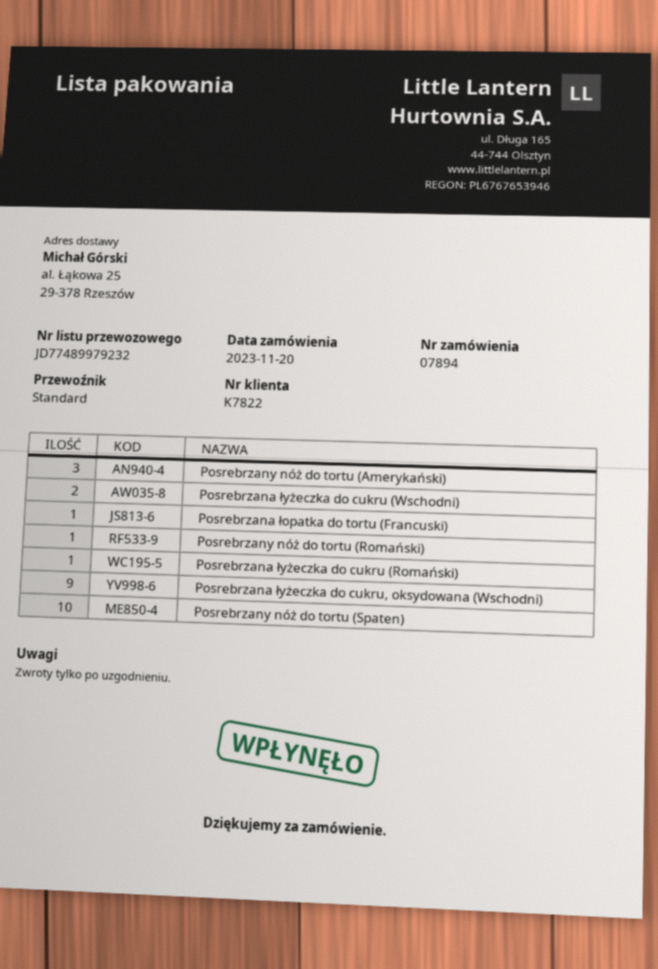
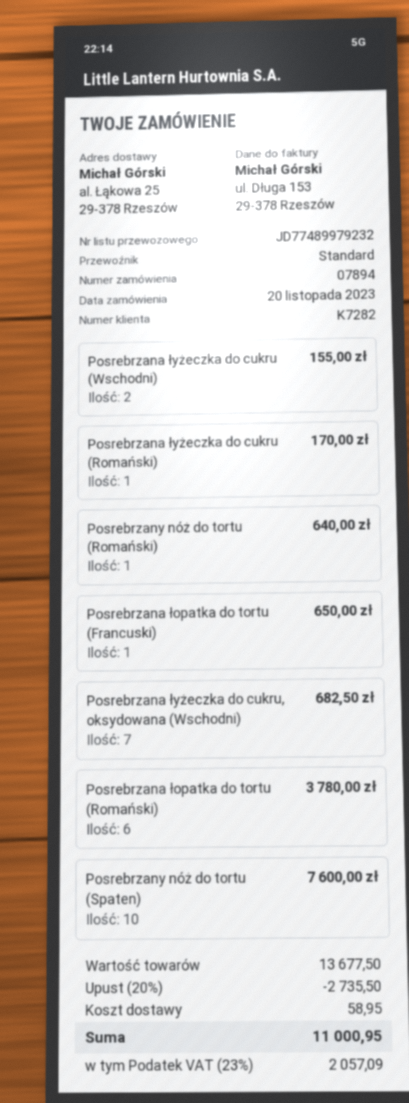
customer number: K7822 -> K7282
Posrebrzany nóż do tortu (Amerykański): 3 -> none
Posrebrzana łyżeczka do cukru, oksydowana (Wschodni): 9 -> 7
Posrebrzana łopatka do tortu (Romański): none -> 6

